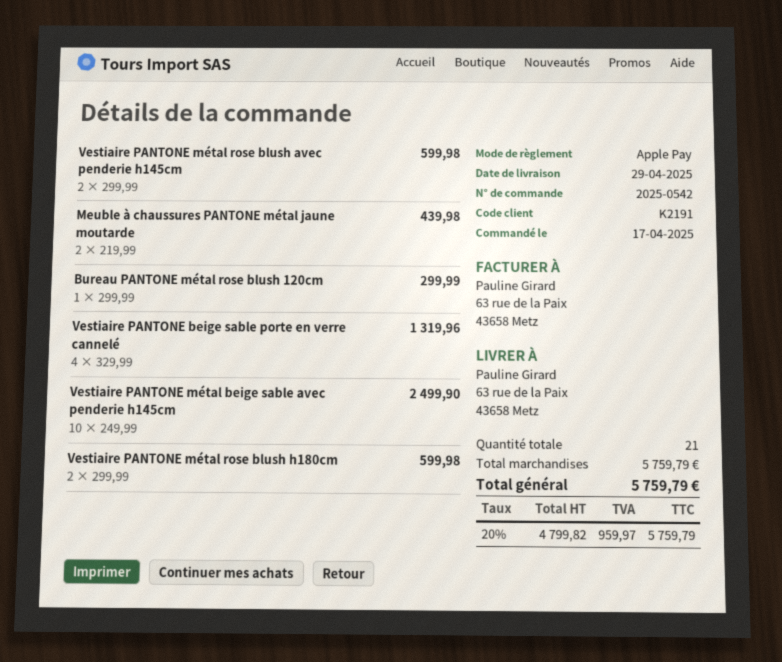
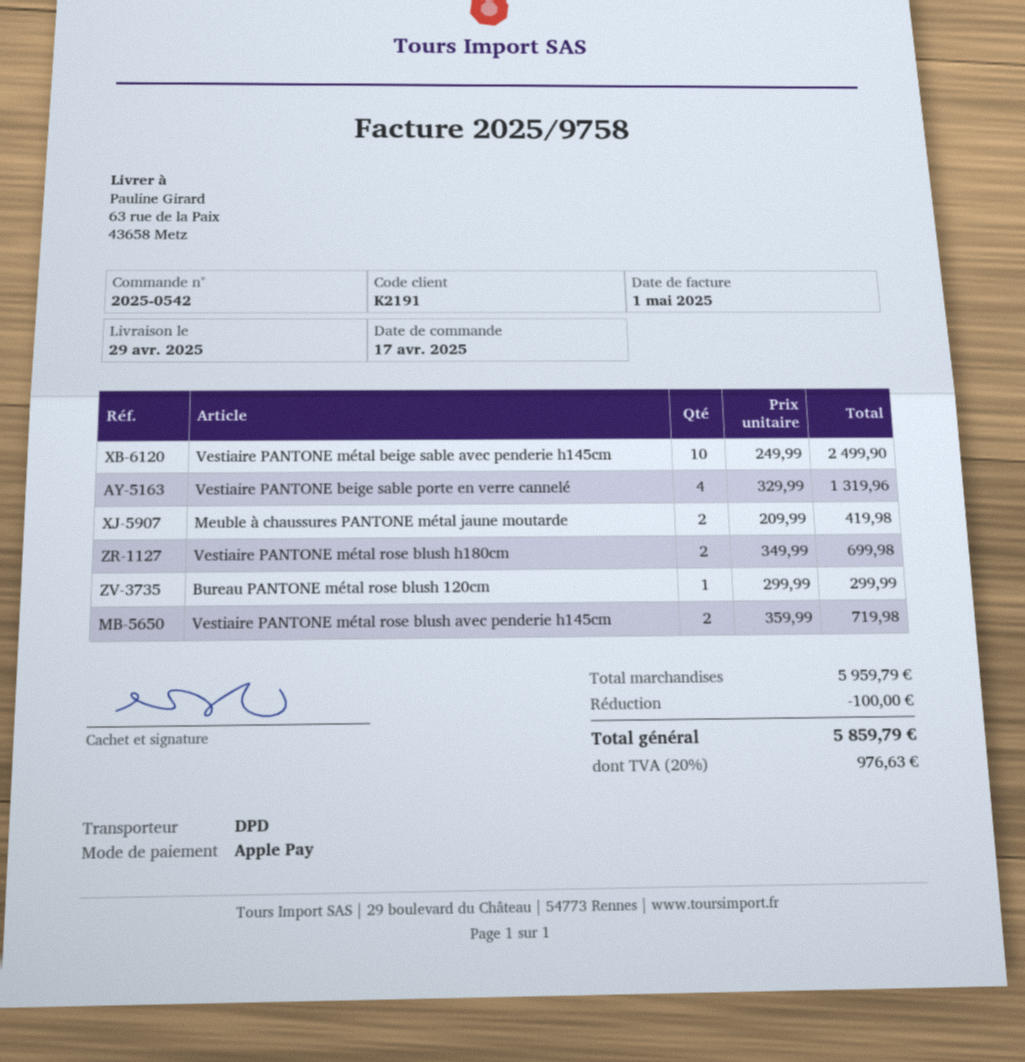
Vestiaire PANTONE métal rose blush avec penderie h145cm: 2 x 299.99 = 599.98 -> 2 x 359.99 = 719.98
Meuble à chaussures PANTONE métal jaune moutarde: 2 x 219.99 = 439.98 -> 2 x 209.99 = 419.98
Vestiaire PANTONE métal rose blush h180cm: 2 x 299.99 = 599.98 -> 2 x 349.99 = 699.98
subtotal: 5759.79 -> 5959.79
discount: none -> 100.00
tax: 20% = 959.97 -> 20% = 976.63
total: 5759.79 -> 5859.79

